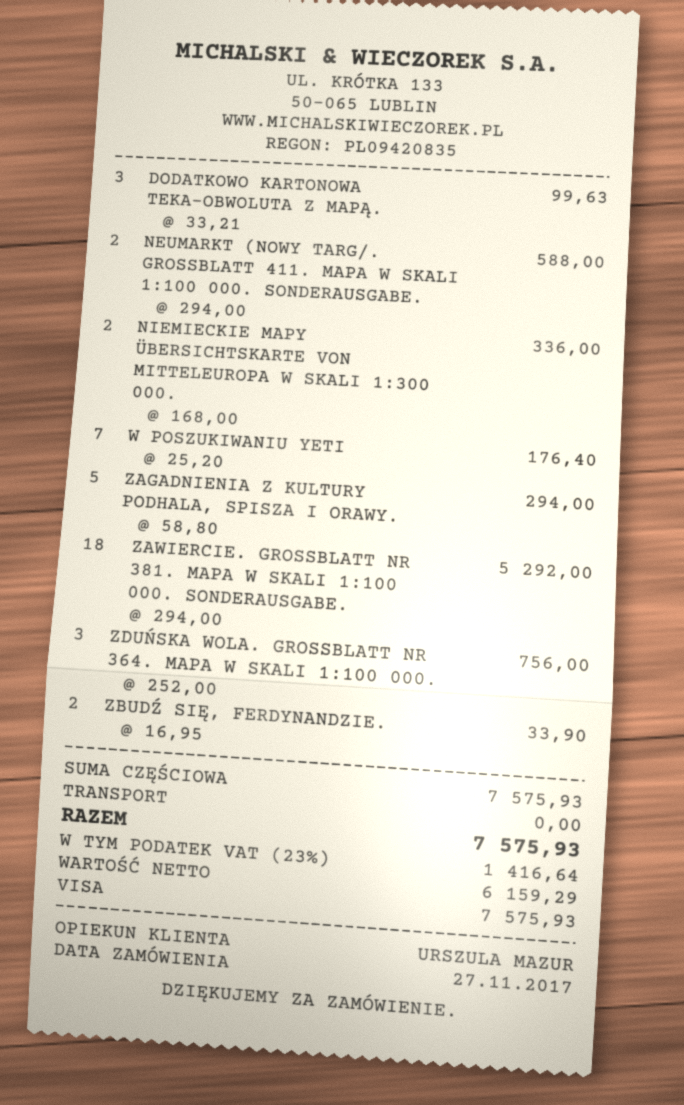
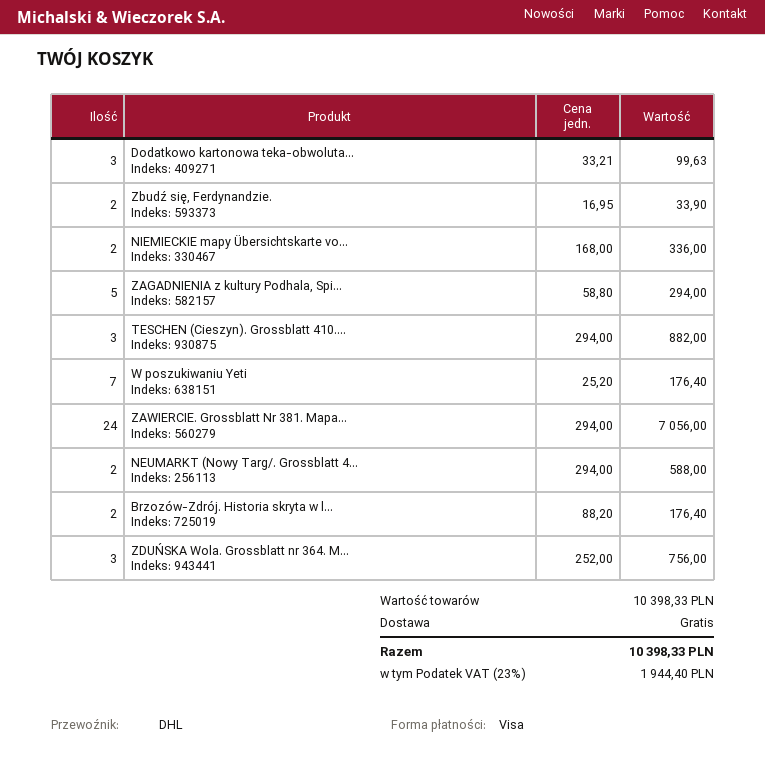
ZAWIERCIE. GROSSBLATT NR 381. MAPA W SKALI 1:100 000. SONDERAUSGABE.: 18 x 294.00 = 5292.00 -> 24 x 294.00 = 7056.00
TESCHEN (Cieszyn). Grossblatt 410....: none -> 3 x 294.00 = 882.00
Brzozów-Zdrój. Historia skryta w l...: none -> 2 x 88.20 = 176.40
subtotal: 7575.93 -> 10398.33
tax: 23% = 1416.64 -> 23% = 1944.40
total: 7575.93 -> 10398.33

